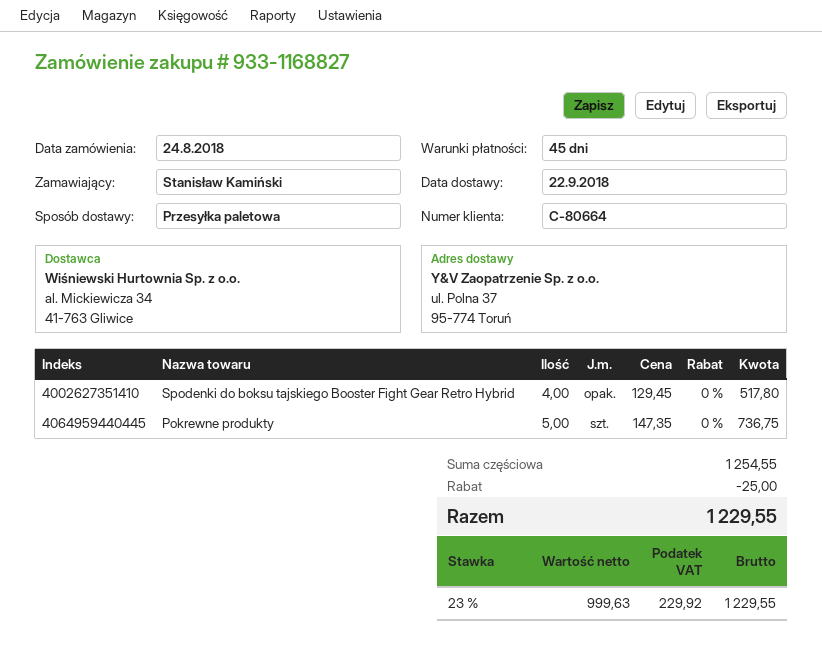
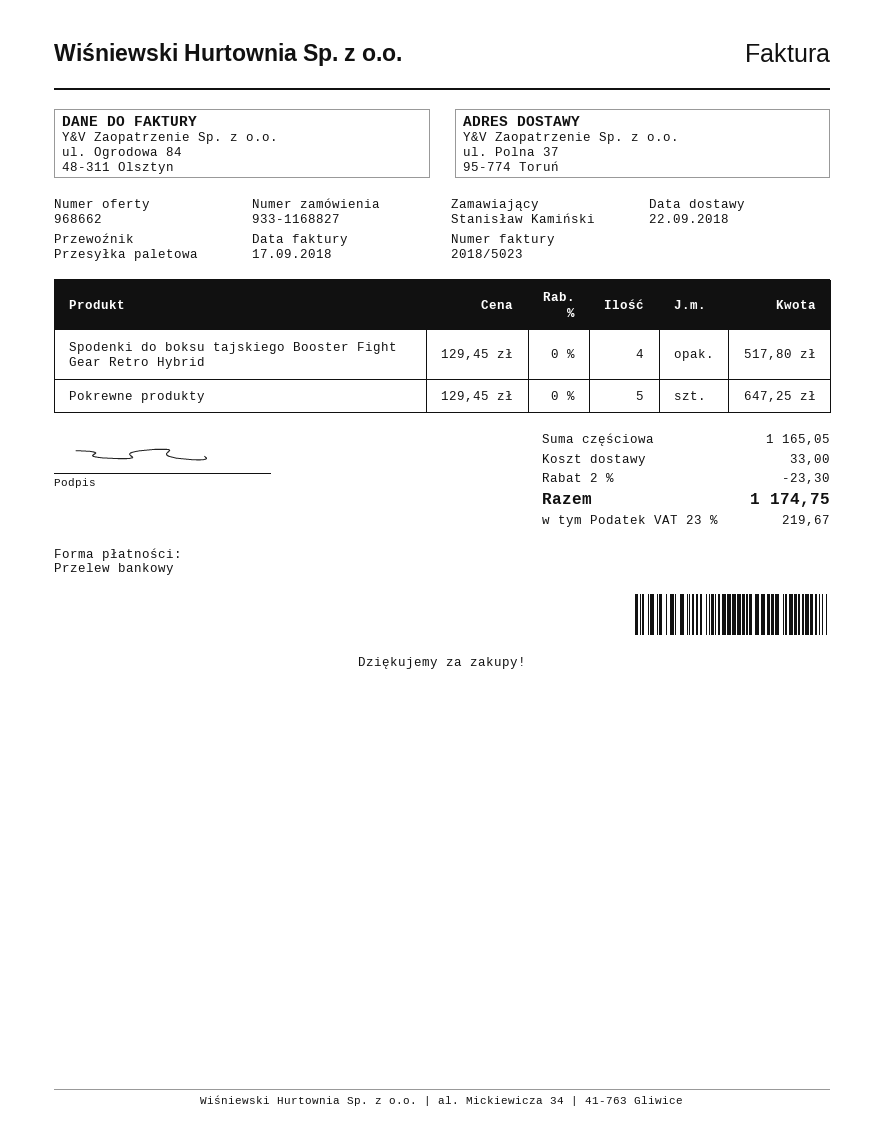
Pokrewne produkty: 5 x 147.35 = 736.75 -> 5 x 129.45 = 647.25
subtotal: 1254.55 -> 1165.05
discount: 25.00 -> 23.30
shipping: none -> 33.00
tax: 23% = 229.92 -> 23% = 219.67
total: 1229.55 -> 1174.75

